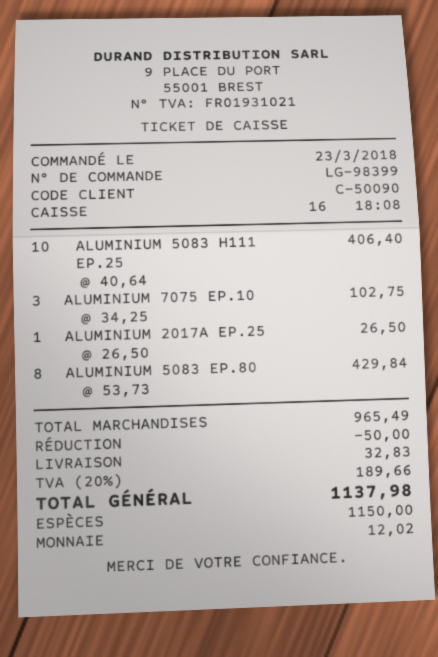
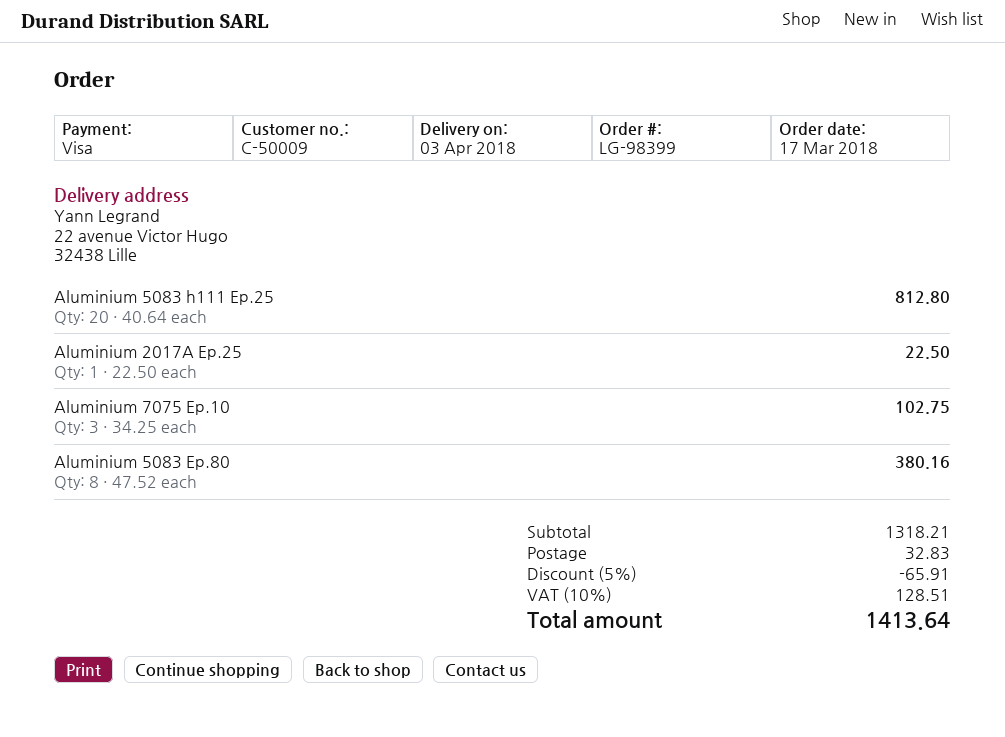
order date: 2018-03-23 -> 2018-03-17
customer number: C-50090 -> C-50009
payment method: cash -> Visa
ALUMINIUM 5083 H111 EP.25: 10 x 40.64 = 406.40 -> 20 x 40.64 = 812.80
ALUMINIUM 2017A EP.25: 1 x 26.50 = 26.50 -> 1 x 22.50 = 22.50
ALUMINIUM 5083 EP.80: 8 x 53.73 = 429.84 -> 8 x 47.52 = 380.16
subtotal: 965.49 -> 1318.21
discount: 50.00 -> 65.91
tax: 20% = 189.66 -> 10% = 128.51
total: 1137.98 -> 1413.64

